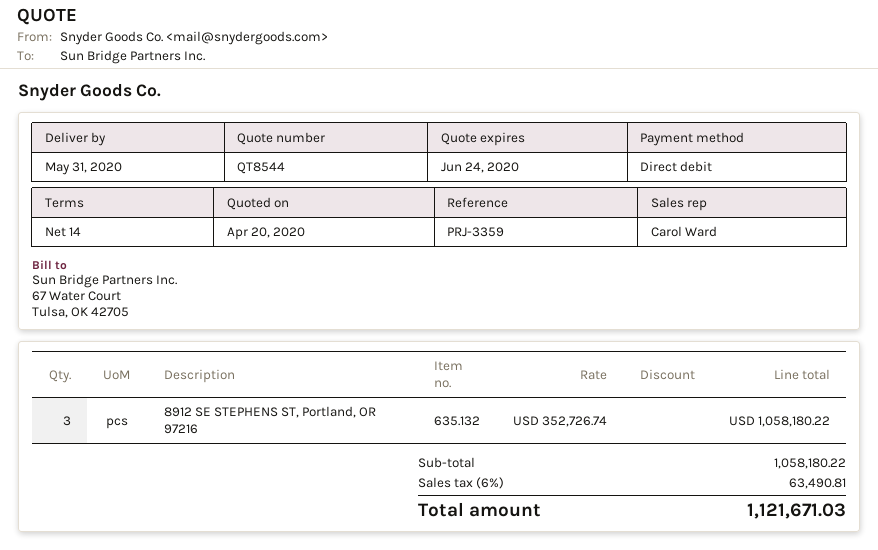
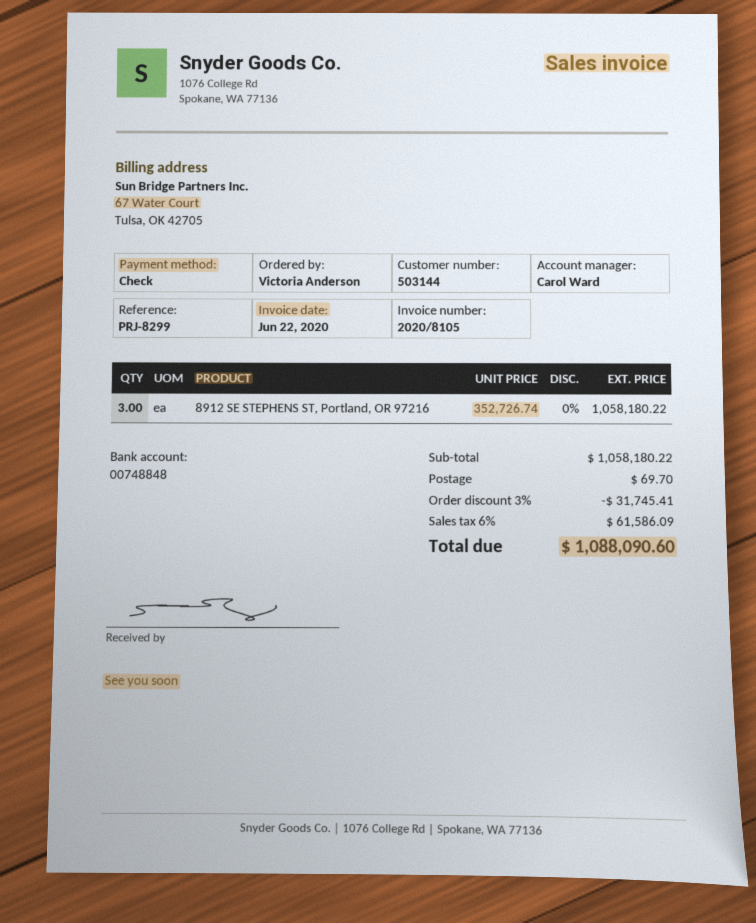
reference: PRJ-3359 -> PRJ-8299
payment method: direct debit -> cheque
discount: none -> 3% = 31745.41
shipping: none -> 69.70
tax: 6% = 63490.81 -> 6% = 61586.09
total: 1121671.03 -> 1088090.60

